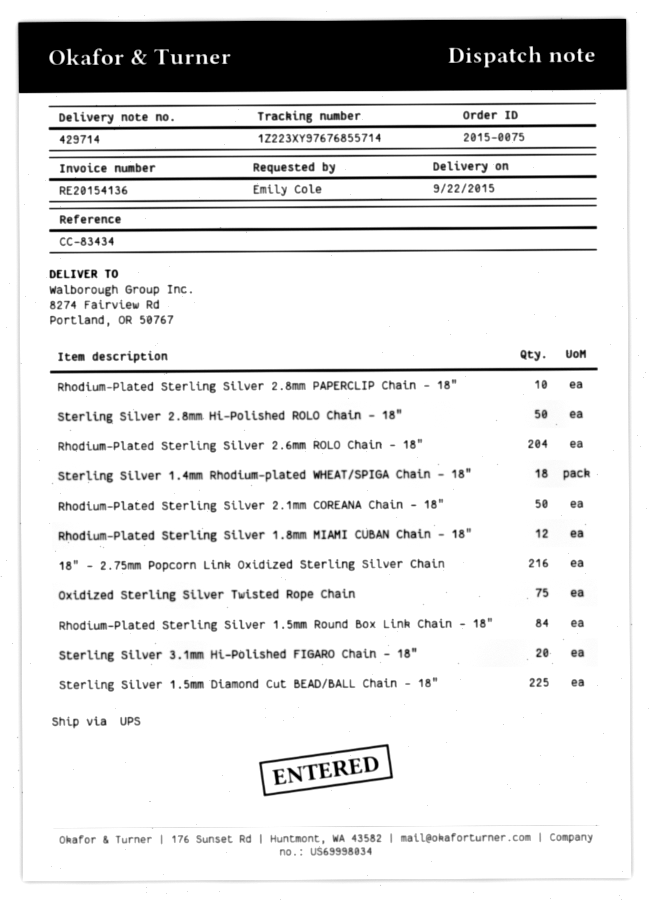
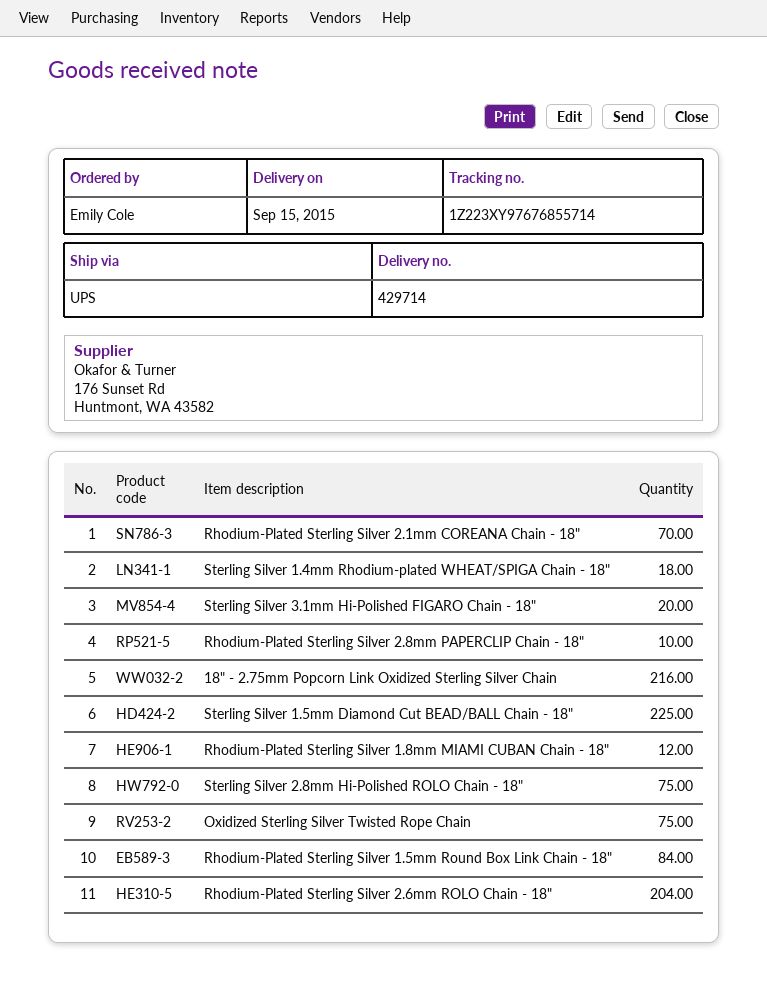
delivery date: 2015-09-22 -> 2015-09-15
Sterling Silver 2.8mm Hi-Polished ROLO Chain - 18": 50 -> 75
Rhodium-Plated Sterling Silver 2.1mm COREANA Chain - 18": 50 -> 70

